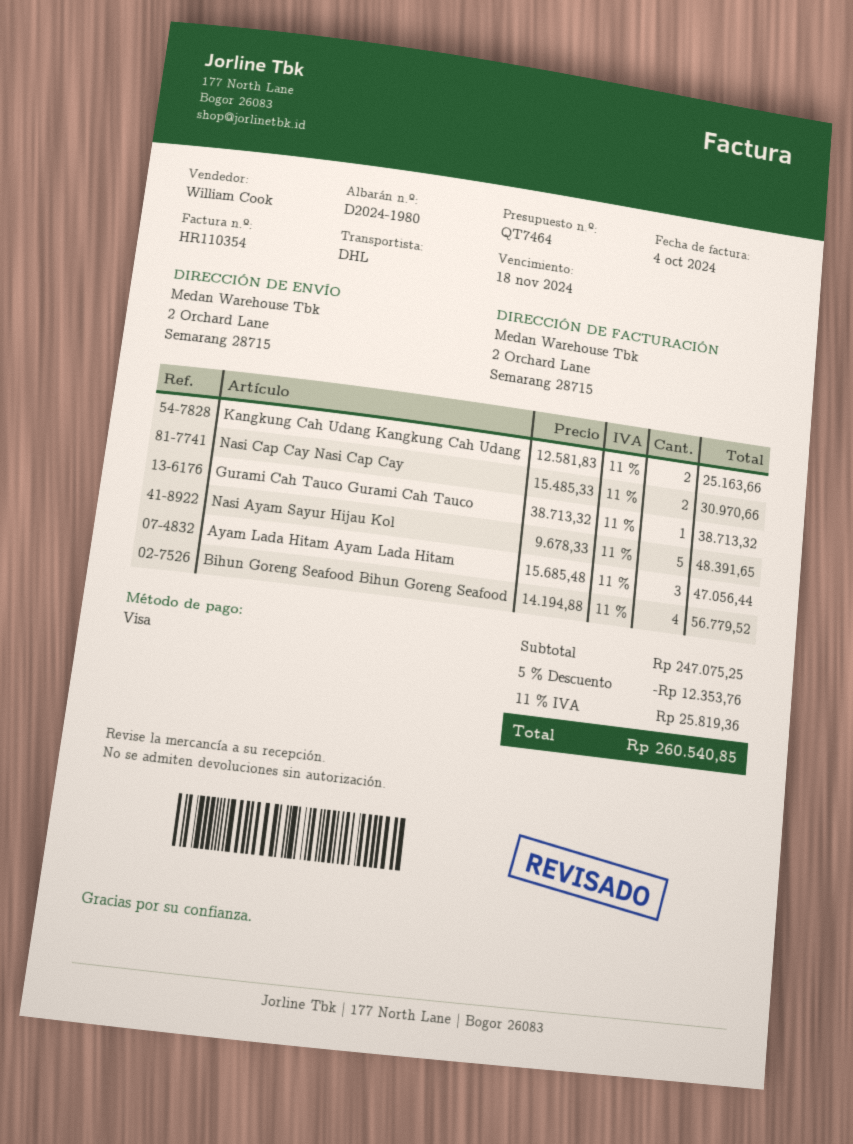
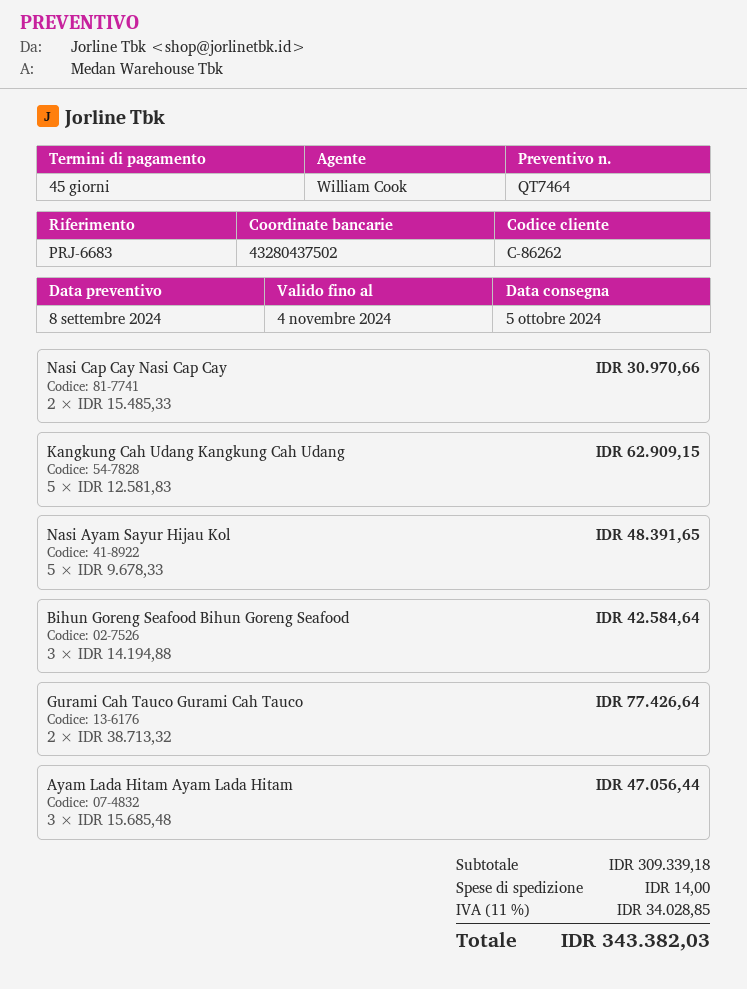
Kangkung Cah Udang Kangkung Cah Udang: 2 x 12581.83 = 25163.66 -> 5 x 12581.83 = 62909.15
Gurami Cah Tauco Gurami Cah Tauco: 1 x 38713.32 = 38713.32 -> 2 x 38713.32 = 77426.64
Bihun Goreng Seafood Bihun Goreng Seafood: 4 x 14194.88 = 56779.52 -> 3 x 14194.88 = 42584.64
subtotal: 247075.25 -> 309339.18
discount: 5% = 12353.76 -> none
shipping: none -> 14.00
tax: 11% = 25819.36 -> 11% = 34028.85
total: 260540.85 -> 343382.03

